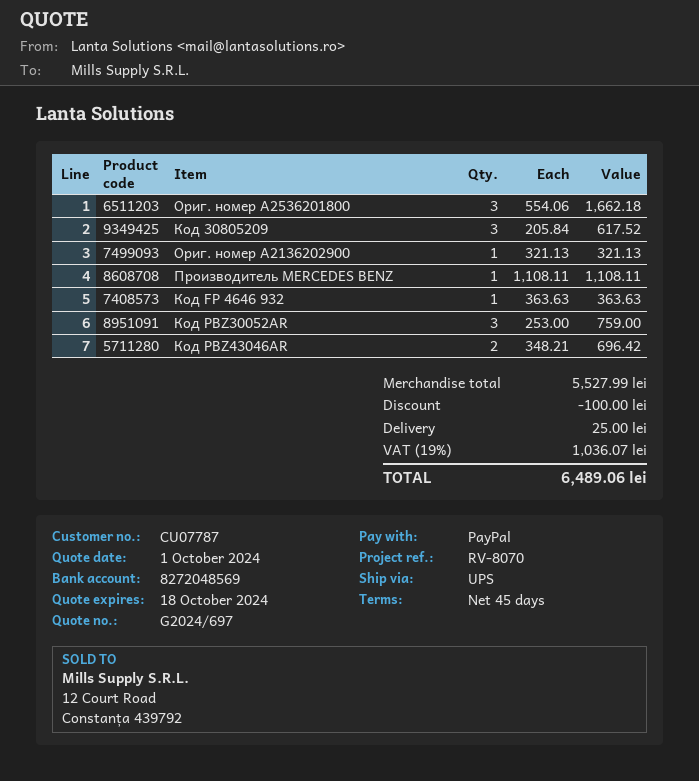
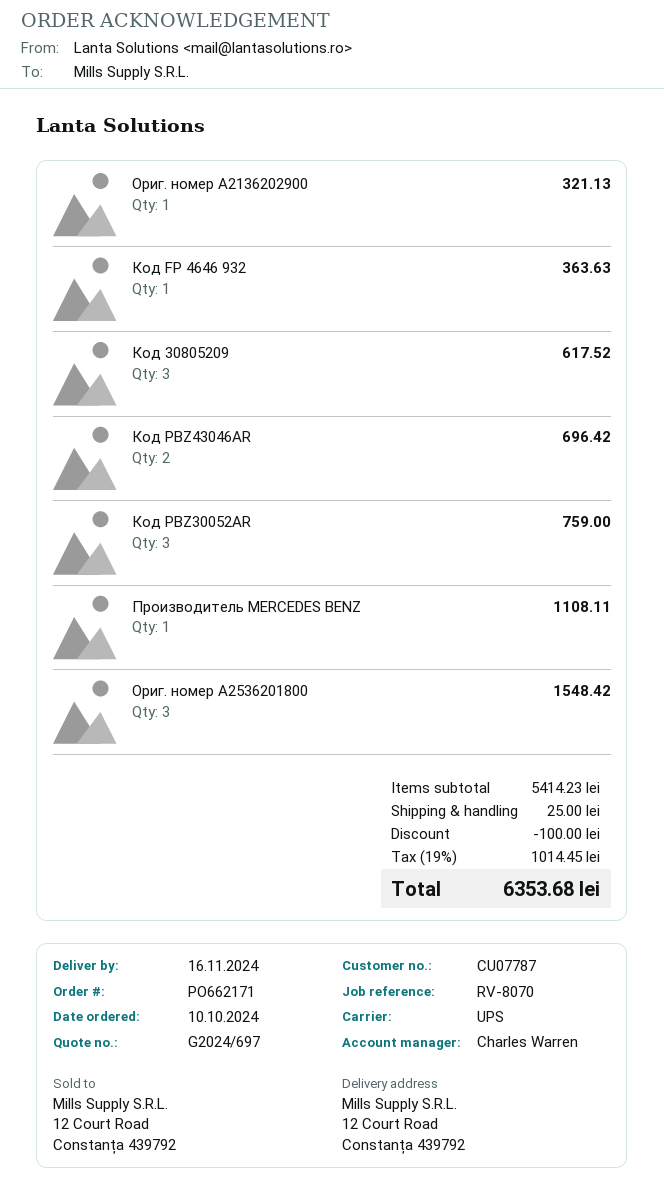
Ориг. номер A2536201800: 3 for 1662.18 -> 3 for 1548.42
subtotal: 5527.99 -> 5414.23
tax: 19% = 1036.07 -> 19% = 1014.45
total: 6489.06 -> 6353.68

